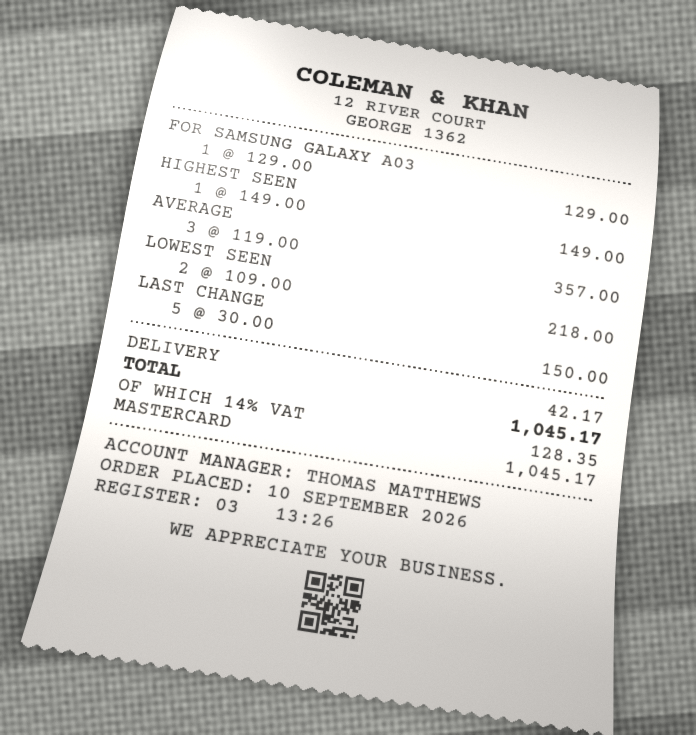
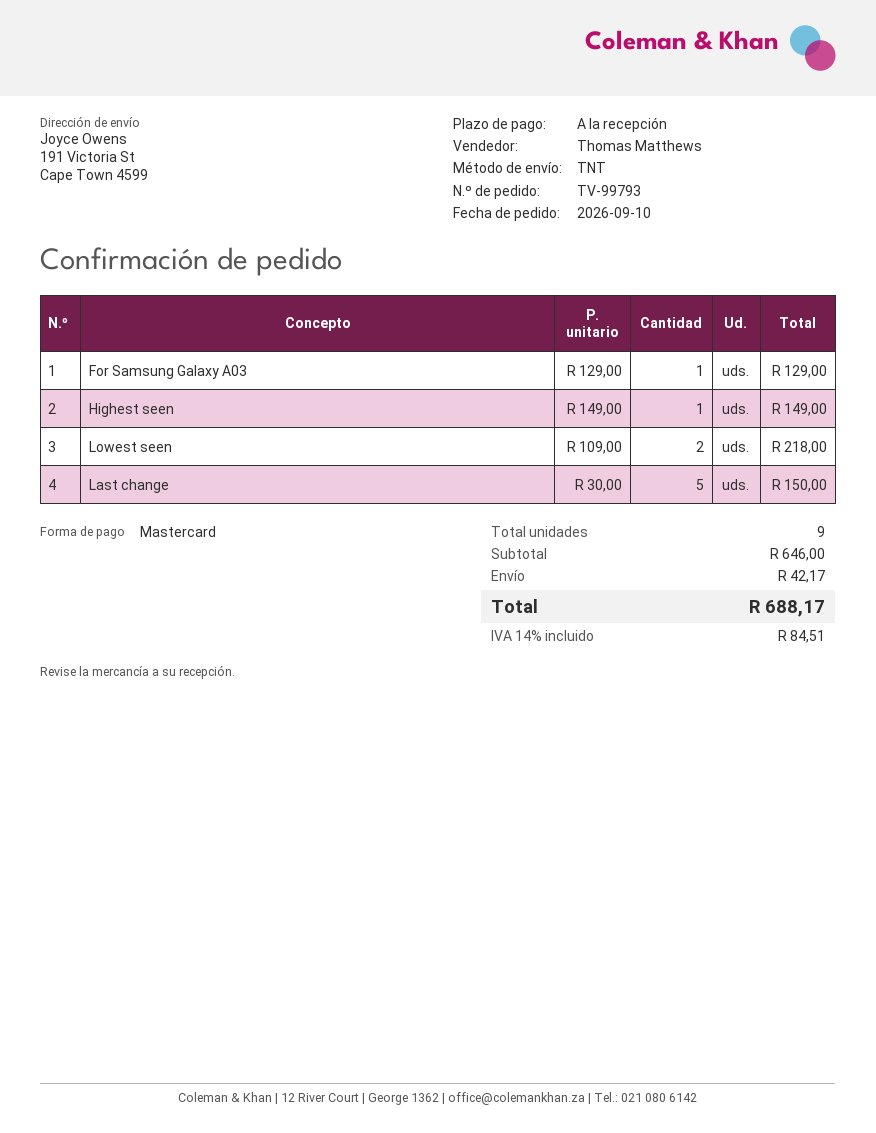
AVERAGE: 3 x 119.00 = 357.00 -> none
tax: 14% = 128.35 -> 14% = 84.51
total: 1045.17 -> 688.17

